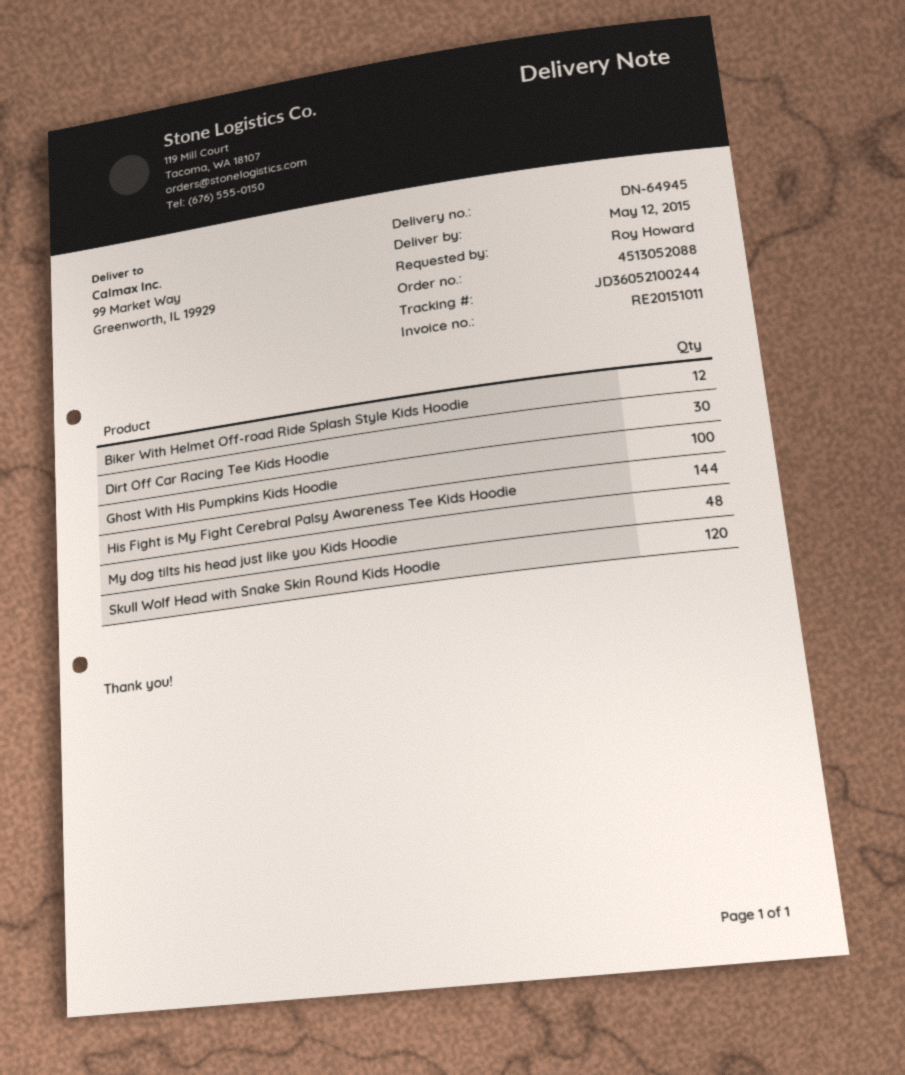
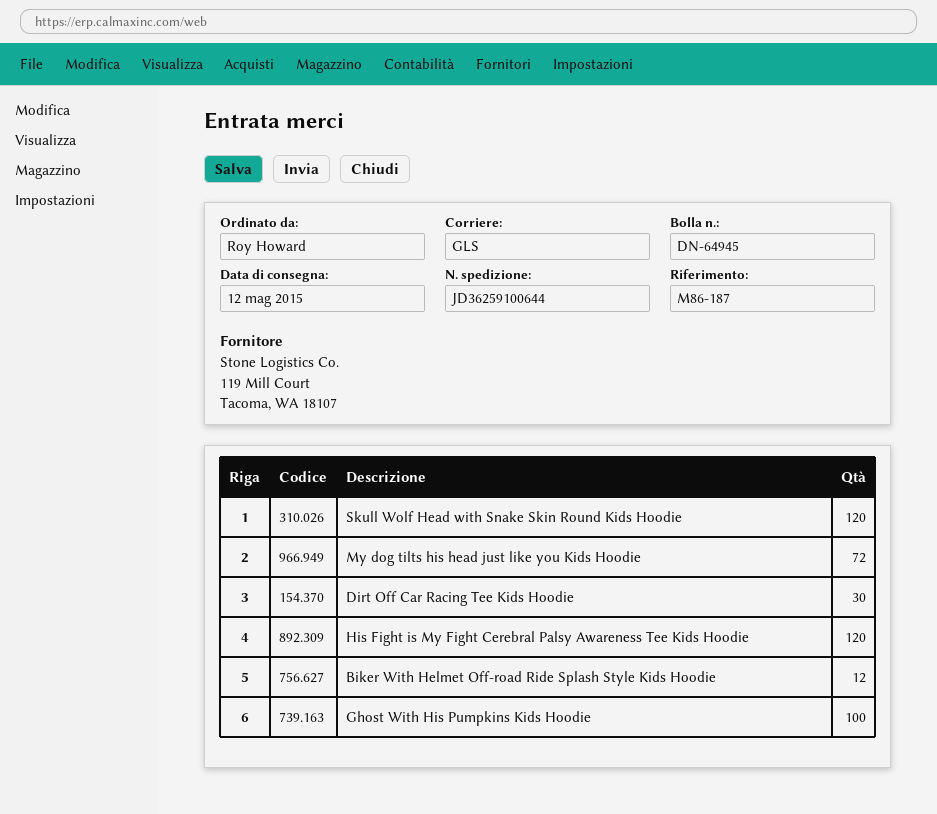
tracking number: JD36052100244 -> JD36259100644
His Fight is My Fight Cerebral Palsy Awareness Tee Kids Hoodie: 144 -> 120
My dog tilts his head just like you Kids Hoodie: 48 -> 72

